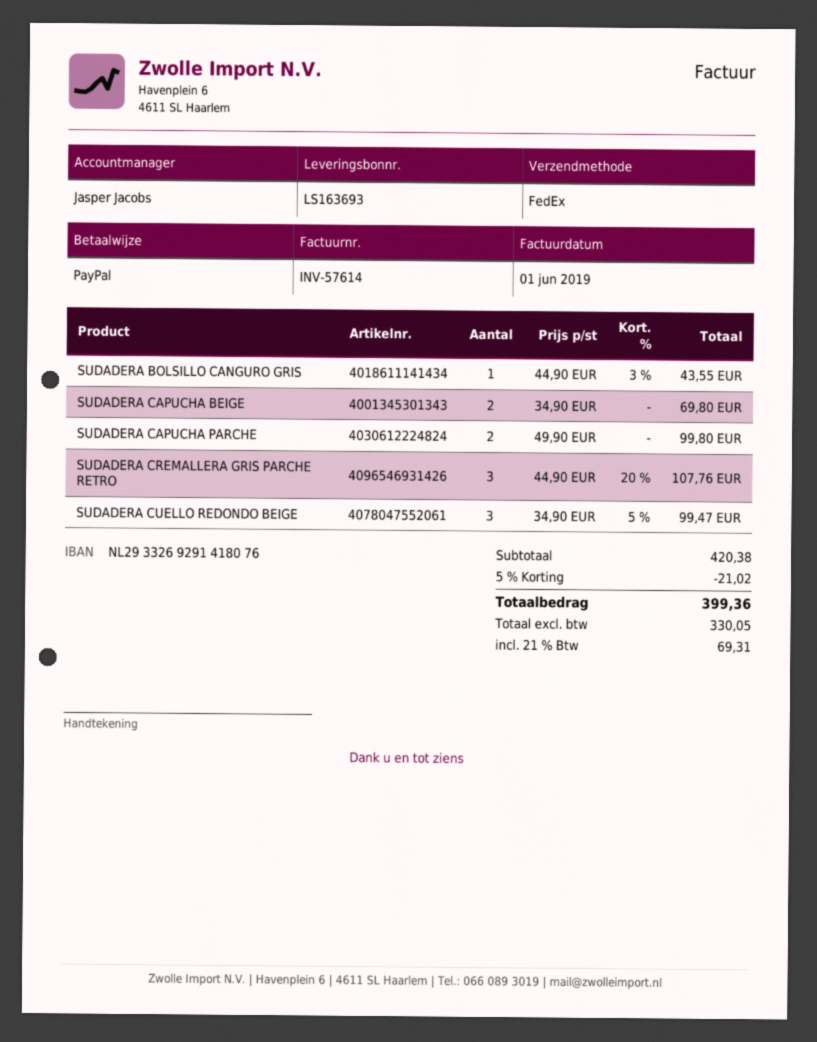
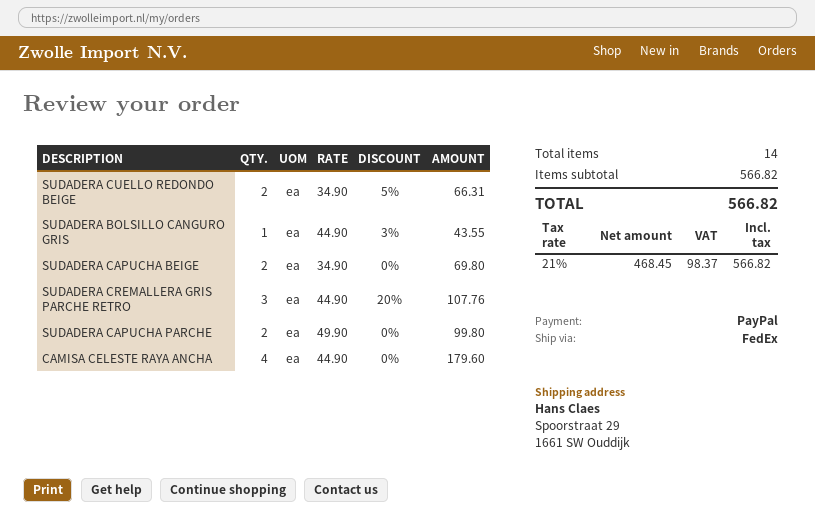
SUDADERA CUELLO REDONDO BEIGE: 3 x 34.90 - 5% = 99.47 -> 2 x 34.90 - 5% = 66.31
CAMISA CELESTE RAYA ANCHA: none -> 4 x 44.90 = 179.60
subtotal: 420.38 -> 566.82
discount: 5% = 21.02 -> none
net: 330.05 -> 468.45
tax: 21% = 69.31 -> 21% = 98.37
total: 399.36 -> 566.82

